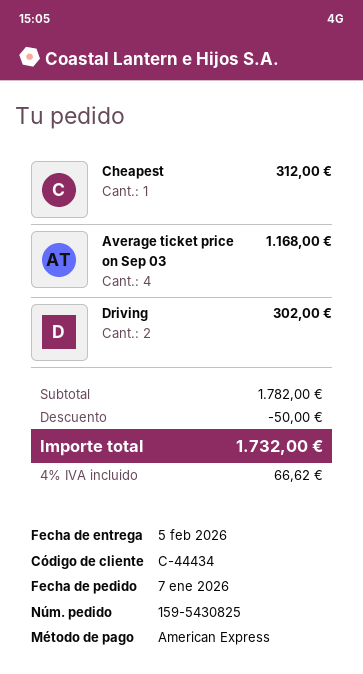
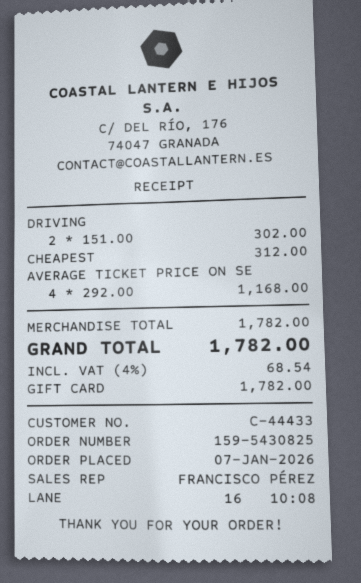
customer number: C-44434 -> C-44433
payment method: American Express -> gift card
discount: 50.00 -> none
tax: 4% = 66.62 -> 4% = 68.54
total: 1732.00 -> 1782.00

